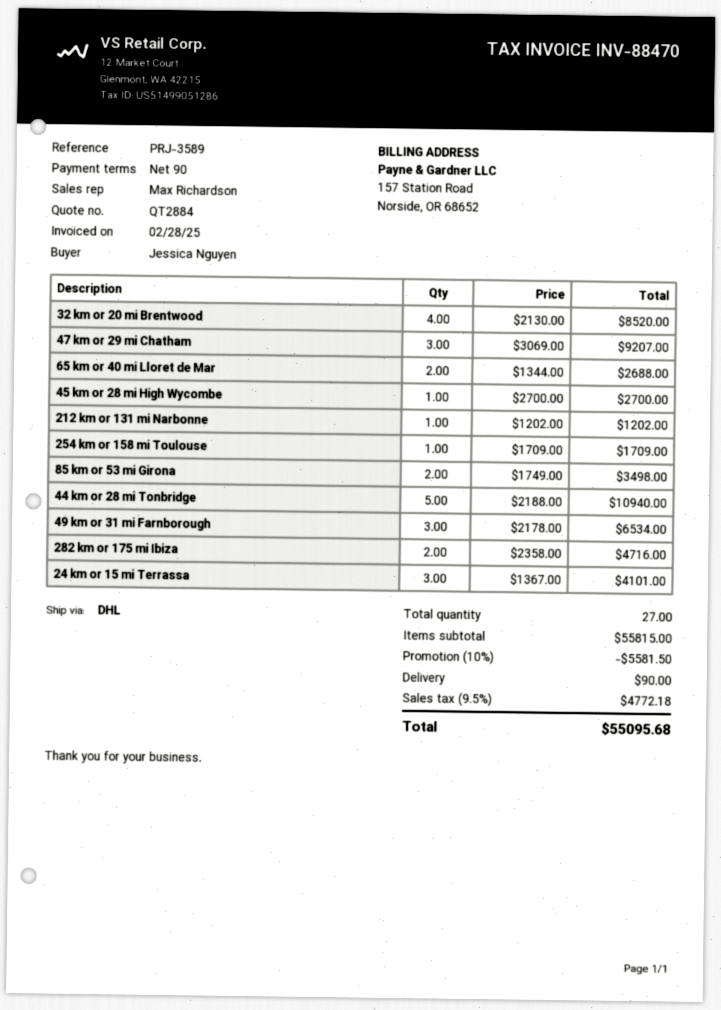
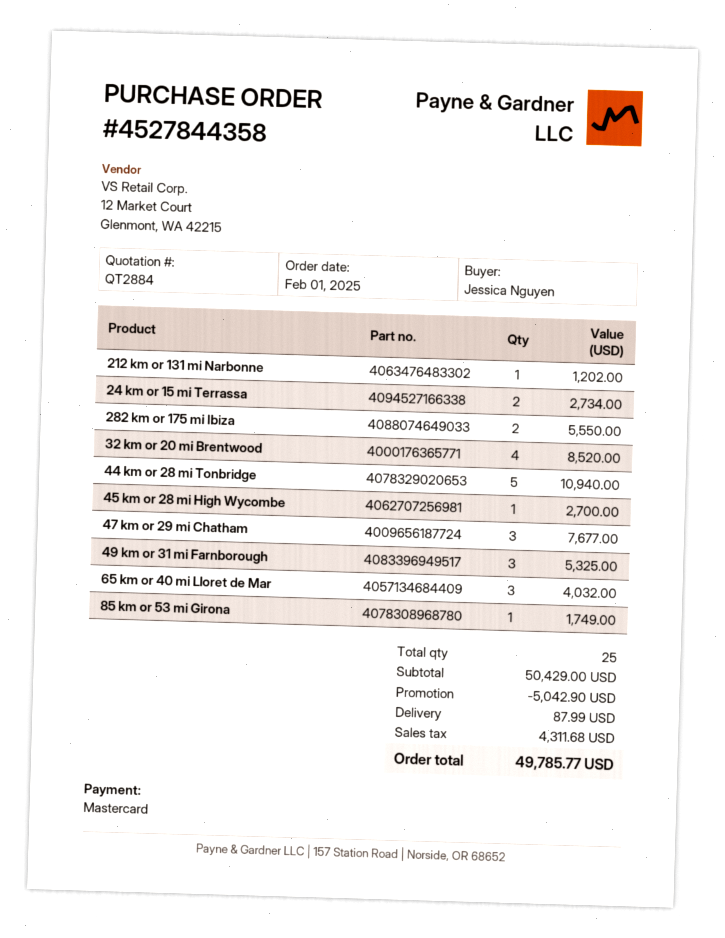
47 km or 29 mi Chatham: 3 for 9207.00 -> 3 for 7677.00
65 km or 40 mi Lloret de Mar: 2 for 2688.00 -> 3 for 4032.00
254 km or 158 mi Toulouse: 1 for 1709.00 -> none
85 km or 53 mi Girona: 2 for 3498.00 -> 1 for 1749.00
49 km or 31 mi Farnborough: 3 for 6534.00 -> 3 for 5325.00
282 km or 175 mi Ibiza: 2 for 4716.00 -> 2 for 5550.00
24 km or 15 mi Terrassa: 3 for 4101.00 -> 2 for 2734.00
total quantity: 27 -> 25
subtotal: 55815.00 -> 50429.00
discount: 5581.50 -> 5042.90
shipping: 90.00 -> 87.99
tax: 4772.18 -> 4311.68
total: 55095.68 -> 49785.77

